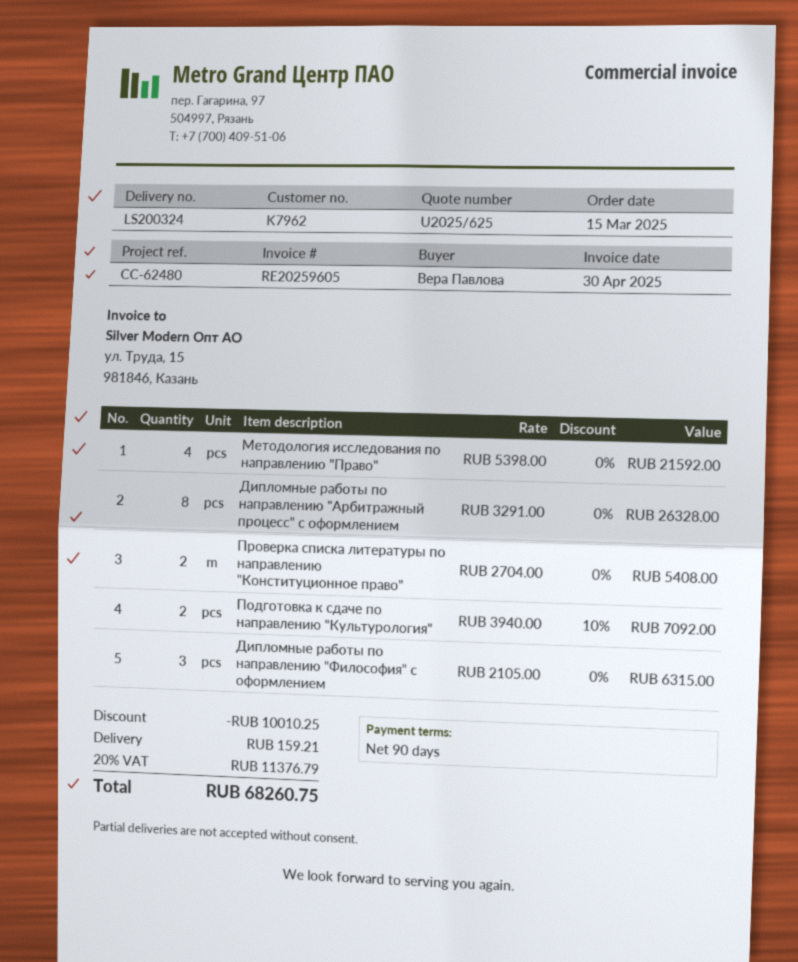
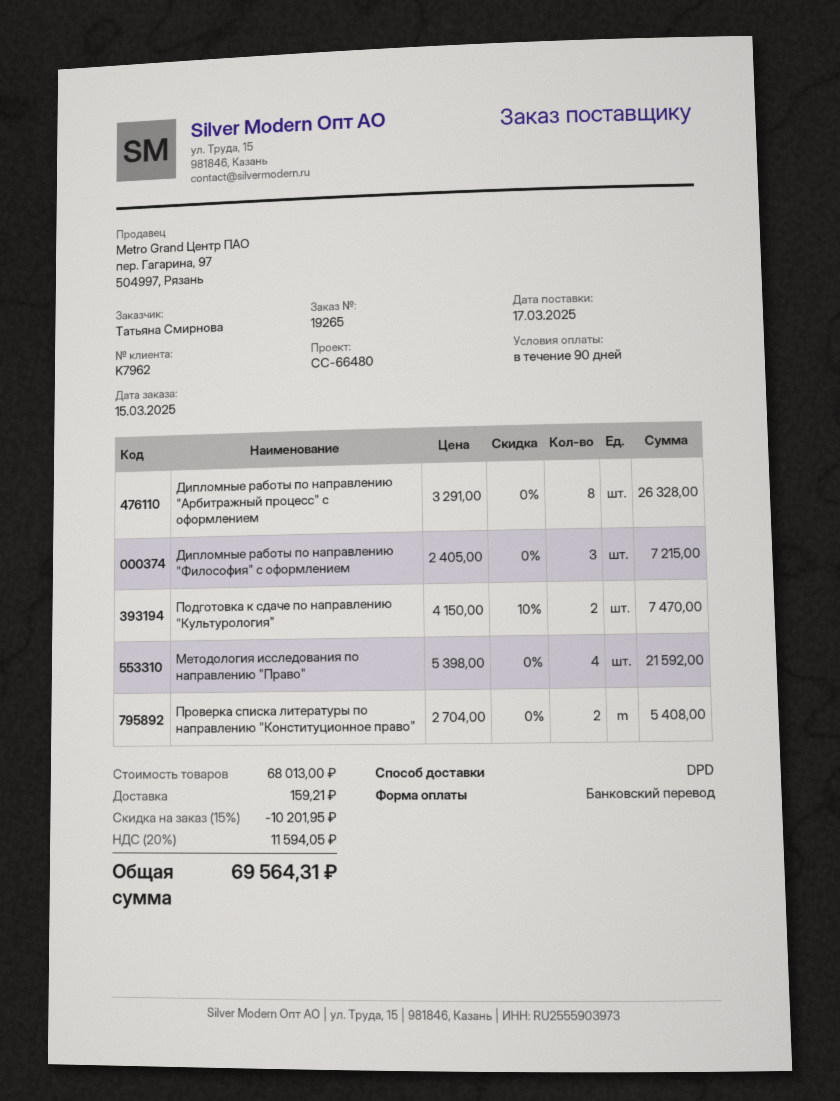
reference: CC-62480 -> CC-66480
ordered by: Вера Павлова -> Татьяна Смирнова
Подготовка к сдаче по направлению "Культурология": 2 x 3940.00 - 10% = 7092.00 -> 2 x 4150.00 - 10% = 7470.00
Дипломные работы по направлению "Философия" с оформлением: 3 x 2105.00 = 6315.00 -> 3 x 2405.00 = 7215.00
discount: 10010.25 -> 10201.95
tax: 20% = 11376.79 -> 20% = 11594.05
total: 68260.75 -> 69564.31

